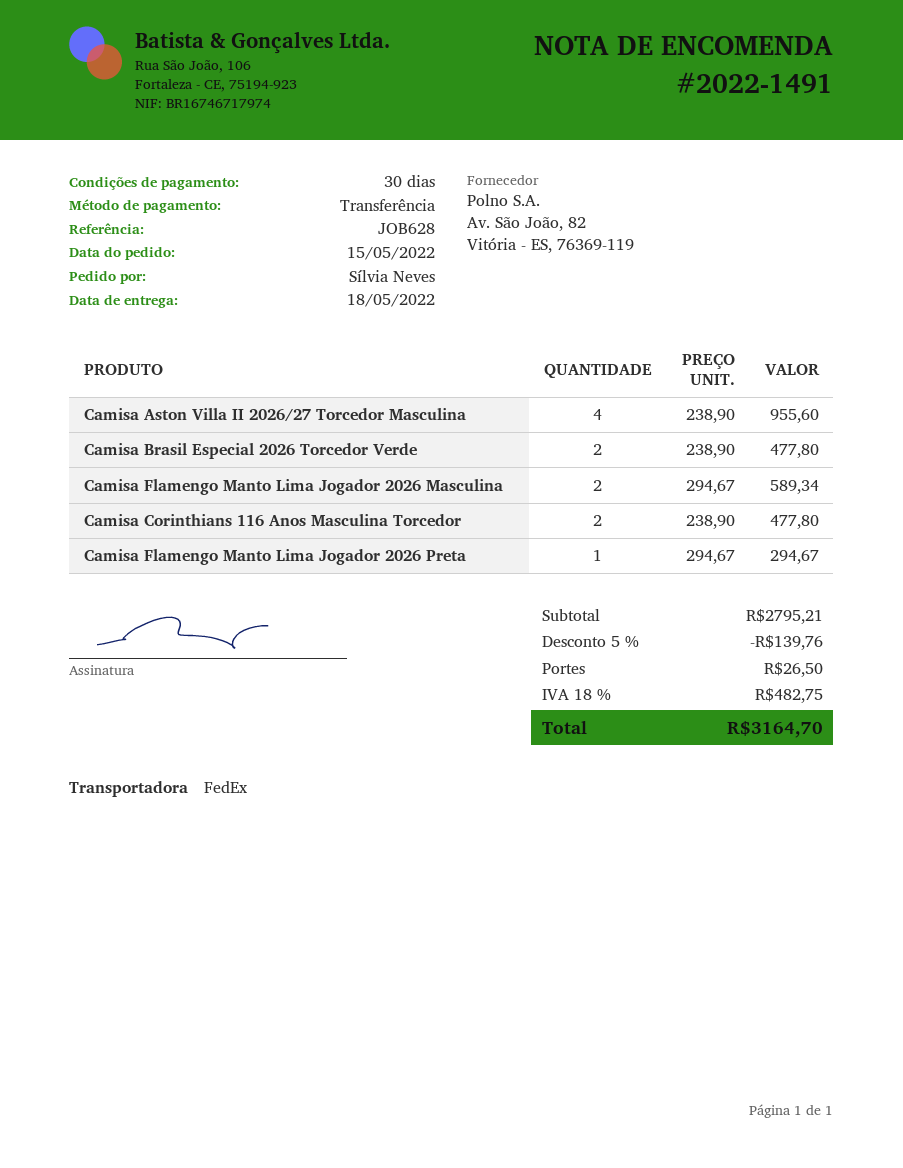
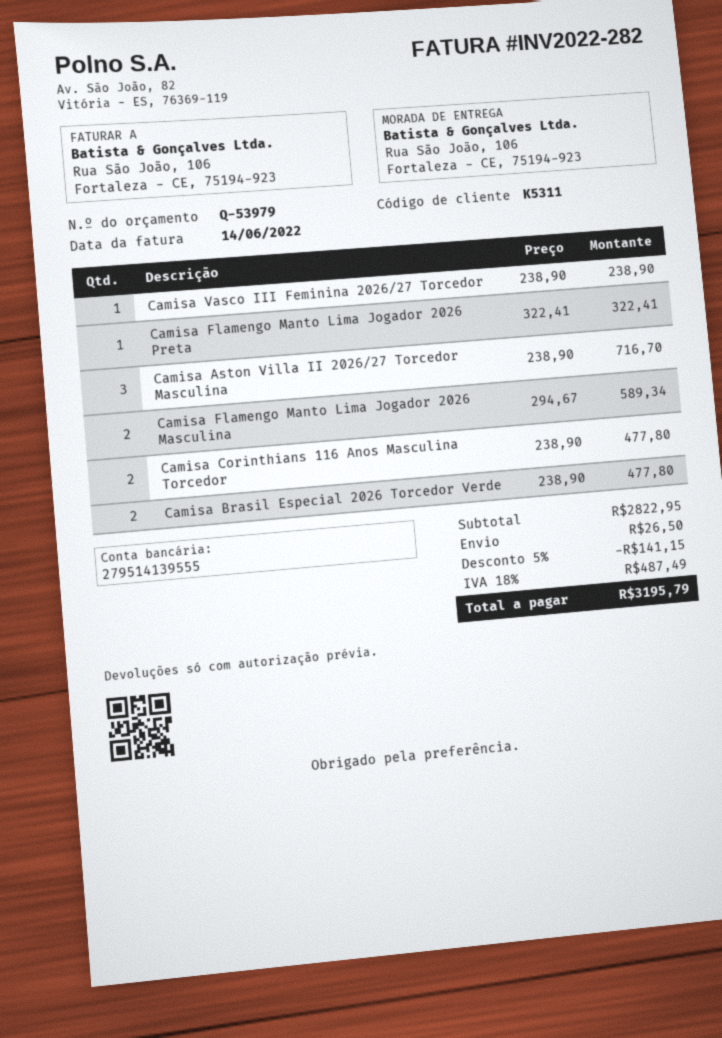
Camisa Aston Villa II 2026/27 Torcedor Masculina: 4 x 238.90 = 955.60 -> 3 x 238.90 = 716.70
Camisa Flamengo Manto Lima Jogador 2026 Preta: 1 x 294.67 = 294.67 -> 1 x 322.41 = 322.41
Camisa Vasco III Feminina 2026/27 Torcedor: none -> 1 x 238.90 = 238.90
subtotal: 2795.21 -> 2822.95
discount: 5% = 139.76 -> 5% = 141.15
tax: 18% = 482.75 -> 18% = 487.49
total: 3164.70 -> 3195.79

